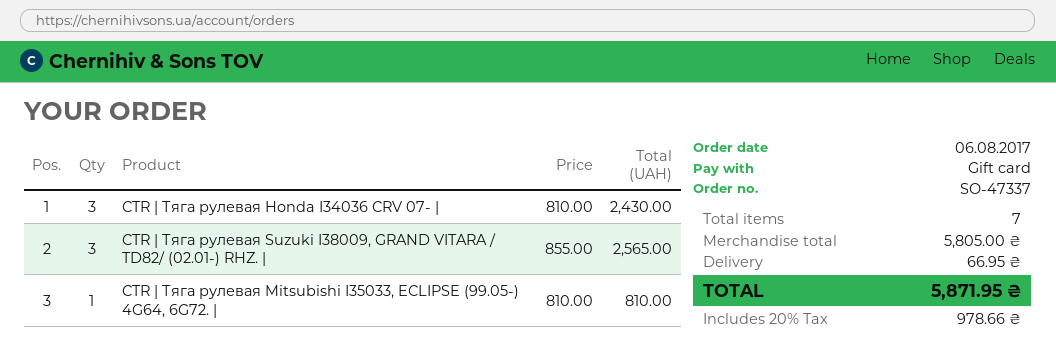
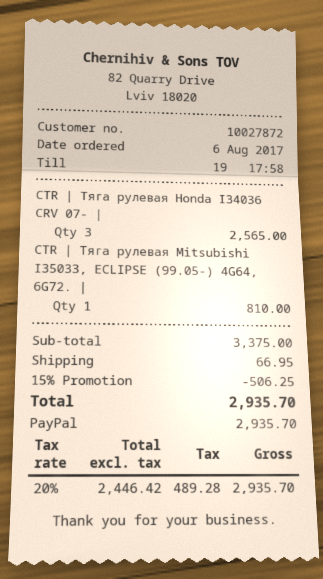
payment method: gift card -> PayPal
CTR | Тяга рулевая Honda I34036 CRV 07- |: 3 for 2430.00 -> 3 for 2565.00
CTR | Тяга рулевая Suzuki I38009, GRAND VITARA / TD82/ (02.01-) RHZ. |: 3 for 2565.00 -> none
subtotal: 5805.00 -> 3375.00
discount: none -> 15% = 506.25
tax: 20% = 978.66 -> 20% = 489.28
total: 5871.95 -> 2935.70

